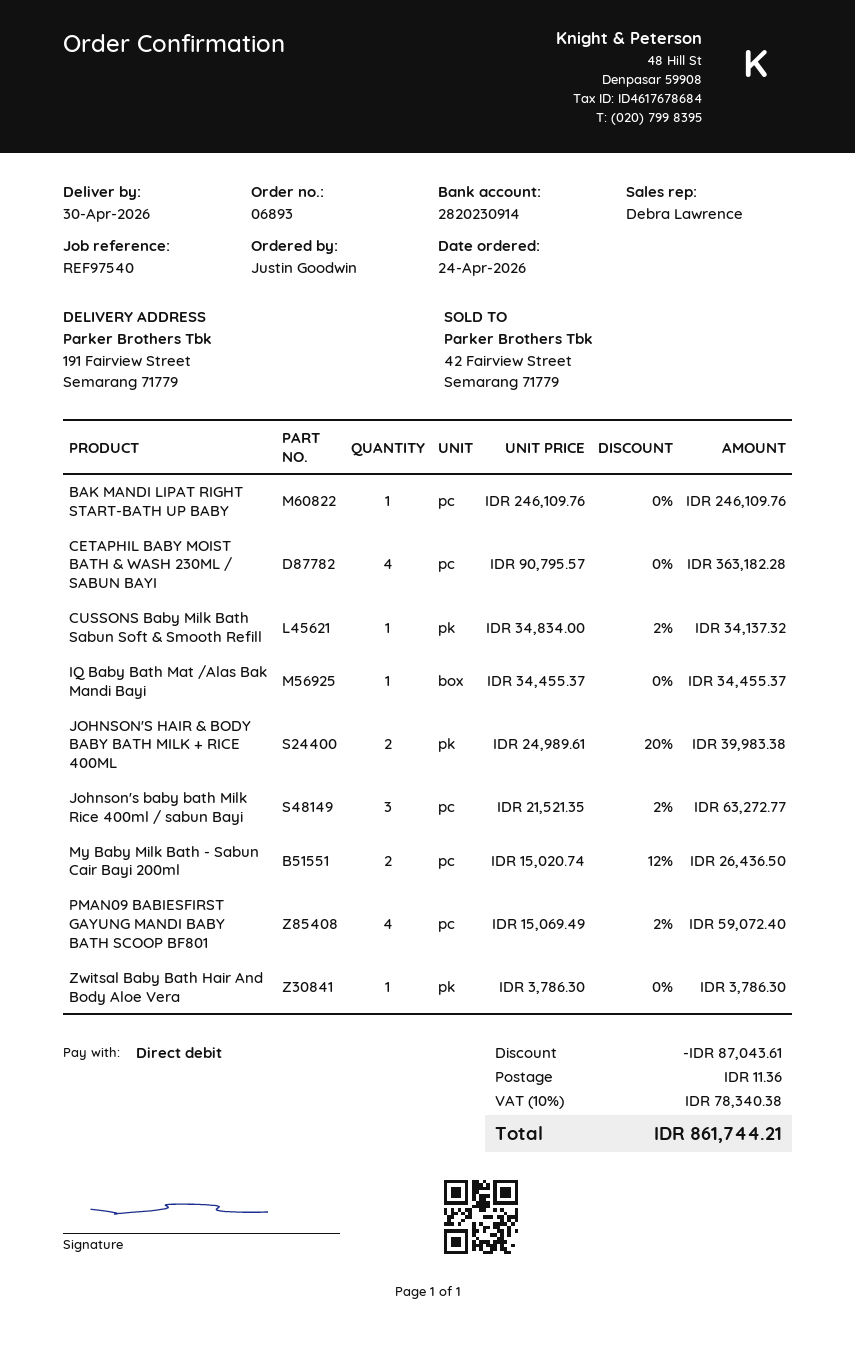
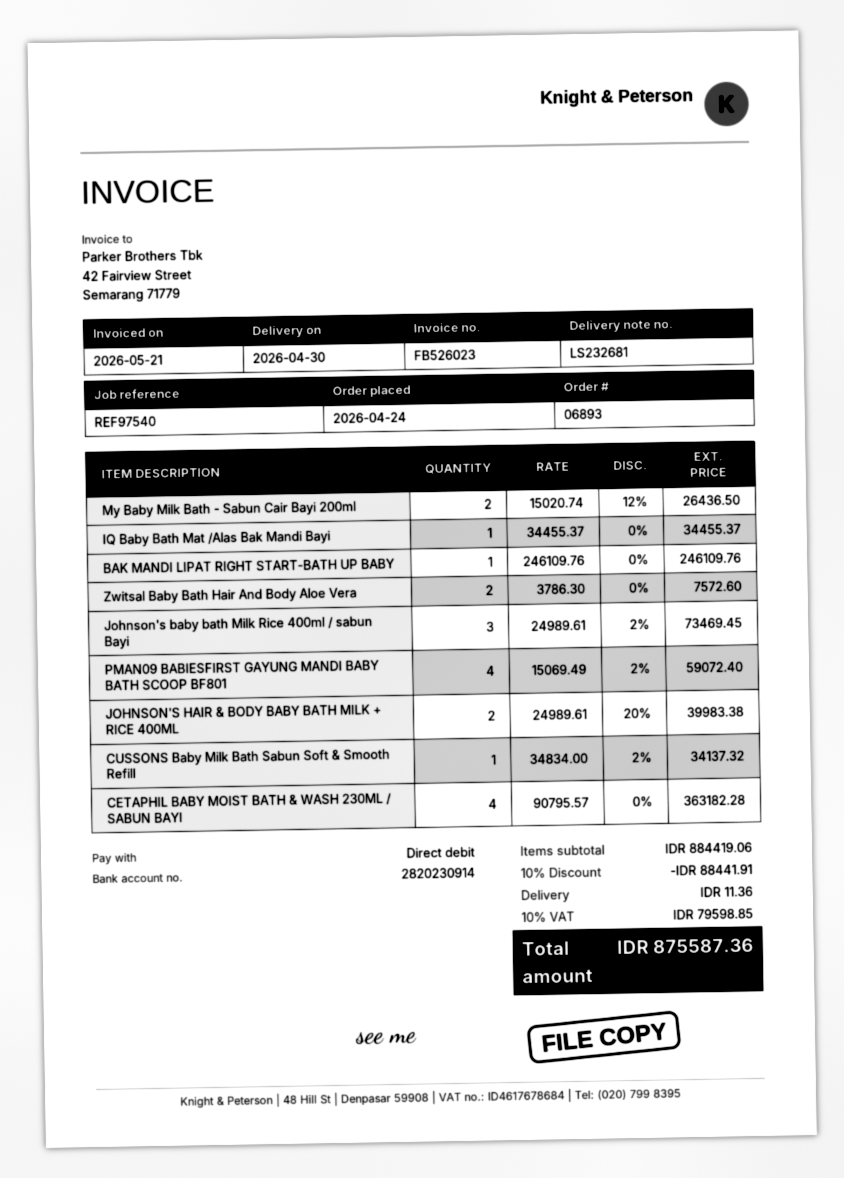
Johnson's baby bath Milk Rice 400ml / sabun Bayi: 3 x 21521.35 - 2% = 63272.77 -> 3 x 24989.61 - 2% = 73469.45
Zwitsal Baby Bath Hair And Body Aloe Vera: 1 x 3786.30 = 3786.30 -> 2 x 3786.30 = 7572.60
discount: 87043.61 -> 88441.91
tax: 10% = 78340.38 -> 10% = 79598.85
total: 861744.21 -> 875587.36

